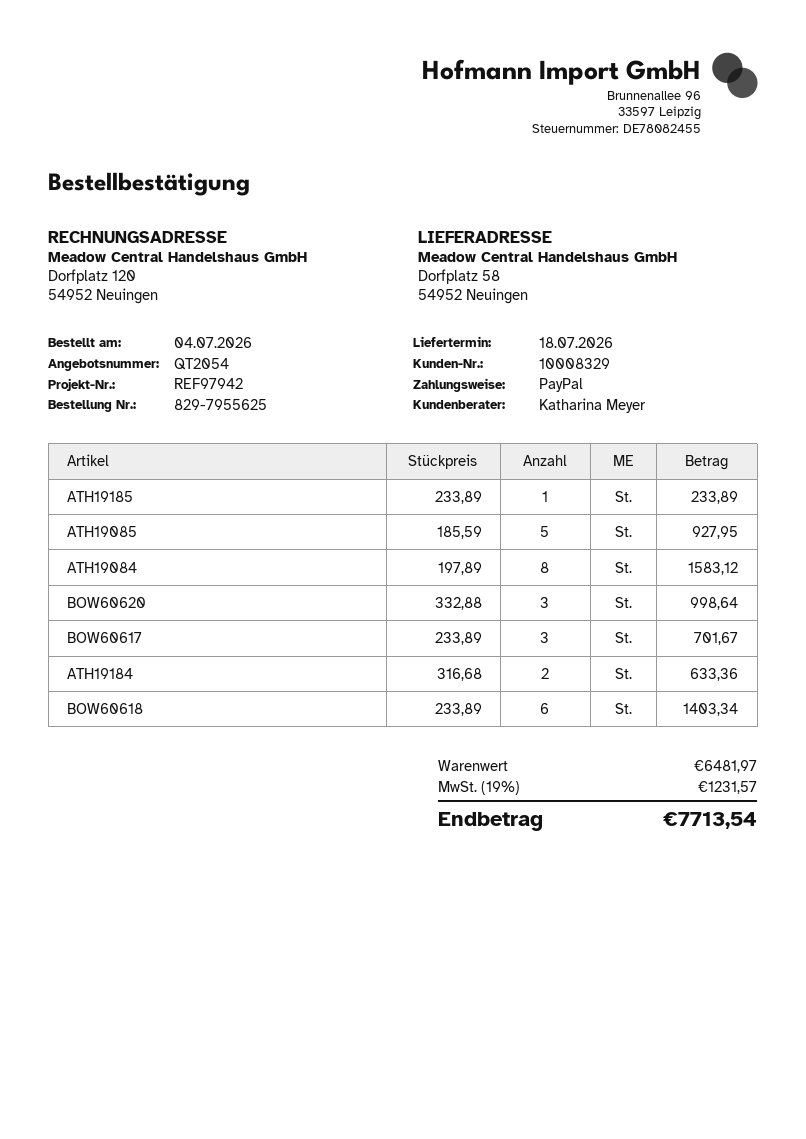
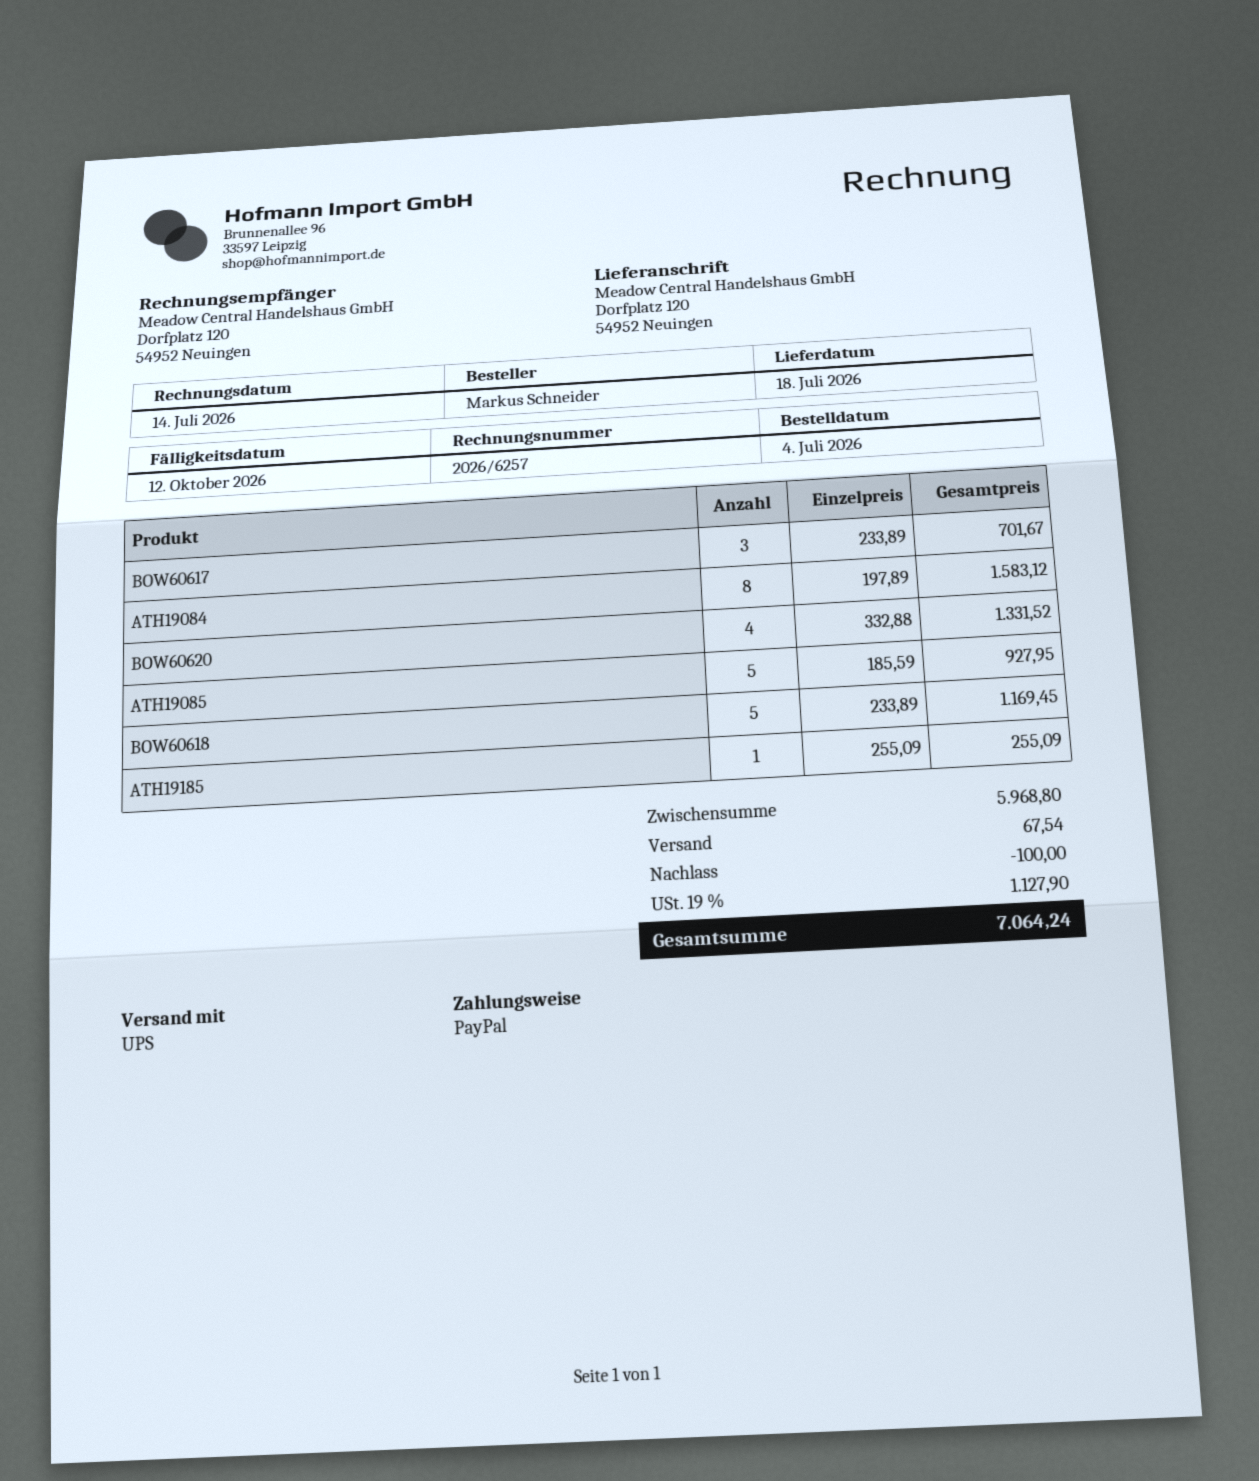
ship to: Dorfplatz 58, 54952 Neuingen -> Dorfplatz 120, 54952 Neuingen
ATH19185: 1 x 233.89 = 233.89 -> 1 x 255.09 = 255.09
BOW60620: 3 x 332.88 = 998.64 -> 4 x 332.88 = 1331.52
ATH19184: 2 x 316.68 = 633.36 -> none
BOW60618: 6 x 233.89 = 1403.34 -> 5 x 233.89 = 1169.45
subtotal: 6481.97 -> 5968.80
discount: none -> 100.00
shipping: none -> 67.54
tax: 19% = 1231.57 -> 19% = 1127.90
total: 7713.54 -> 7064.24

